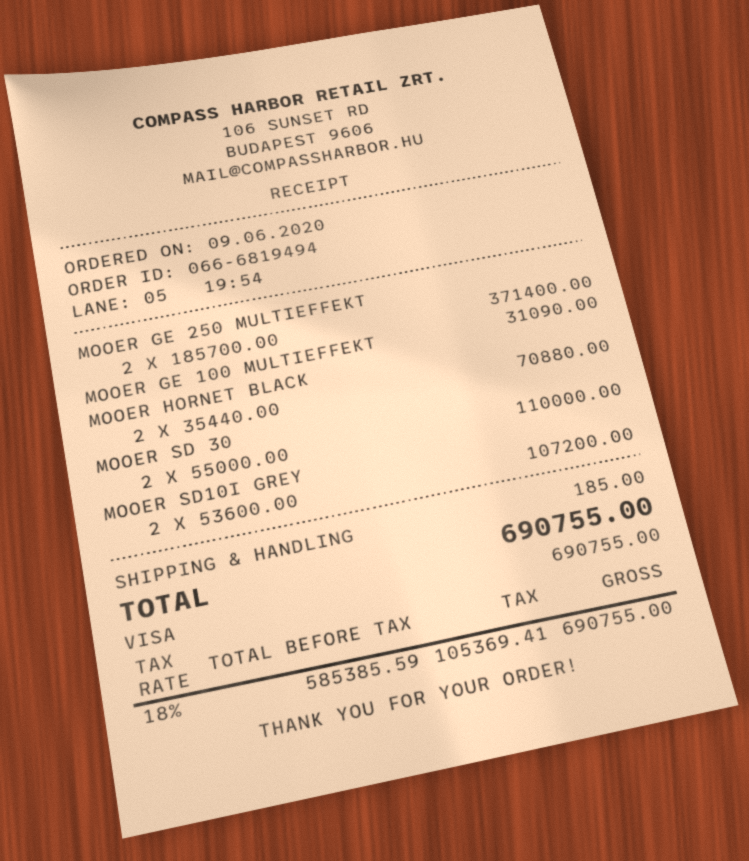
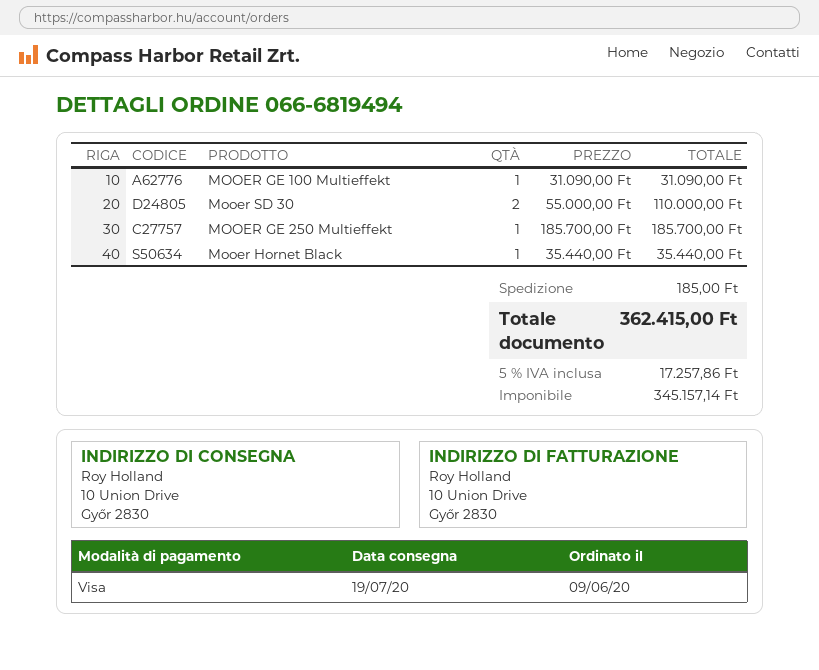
MOOER GE 250 MULTIEFFEKT: 2 x 185700.00 = 371400.00 -> 1 x 185700.00 = 185700.00
MOOER HORNET BLACK: 2 x 35440.00 = 70880.00 -> 1 x 35440.00 = 35440.00
MOOER SD10I GREY: 2 x 53600.00 = 107200.00 -> none
net: 585385.59 -> 345157.14
tax: 18% = 105369.41 -> 5% = 17257.86
total: 690755.00 -> 362415.00

